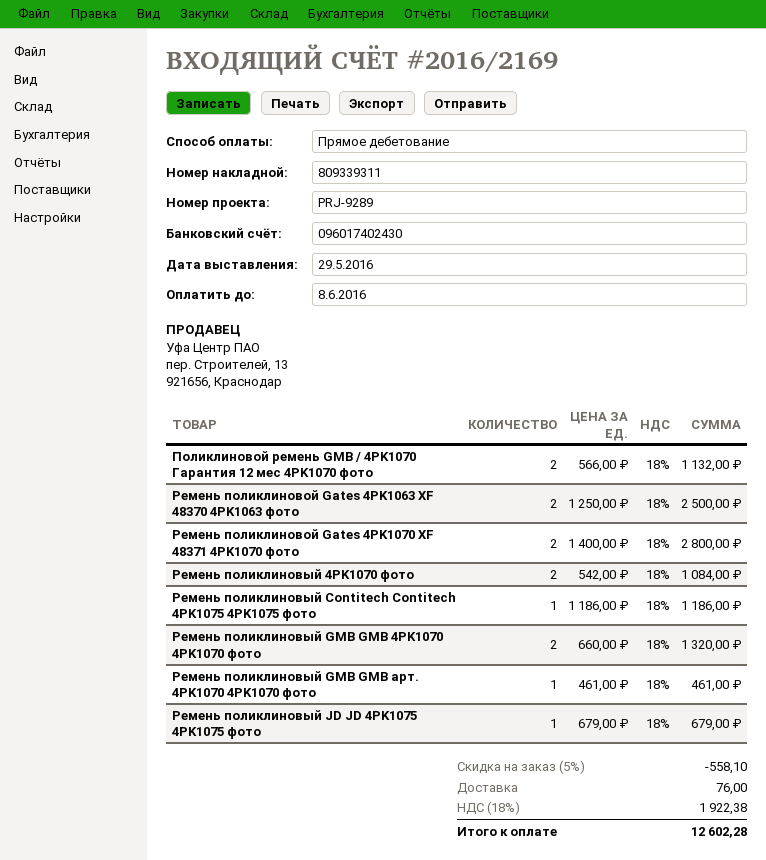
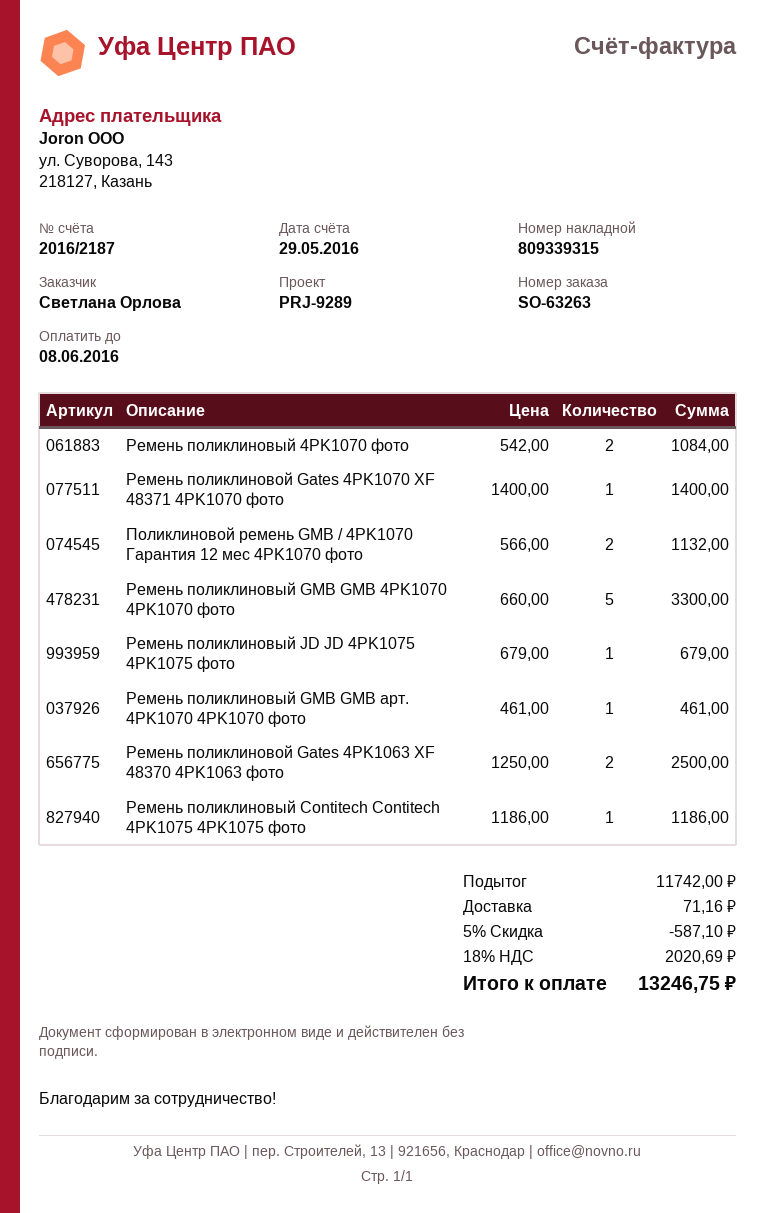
delivery note number: 809339311 -> 809339315
invoice number: 2016/2169 -> 2016/2187
Ремень поликлиновой Gates 4PK1070 XF 48371 4PK1070 фото: 2 x 1400.00 = 2800.00 -> 1 x 1400.00 = 1400.00
Ремень поликлиновый GMB GMB 4PK1070 4PK1070 фото: 2 x 660.00 = 1320.00 -> 5 x 660.00 = 3300.00
discount: 5% = 558.10 -> 5% = 587.10
shipping: 76.00 -> 71.16
tax: 18% = 1922.38 -> 18% = 2020.69
total: 12602.28 -> 13246.75

